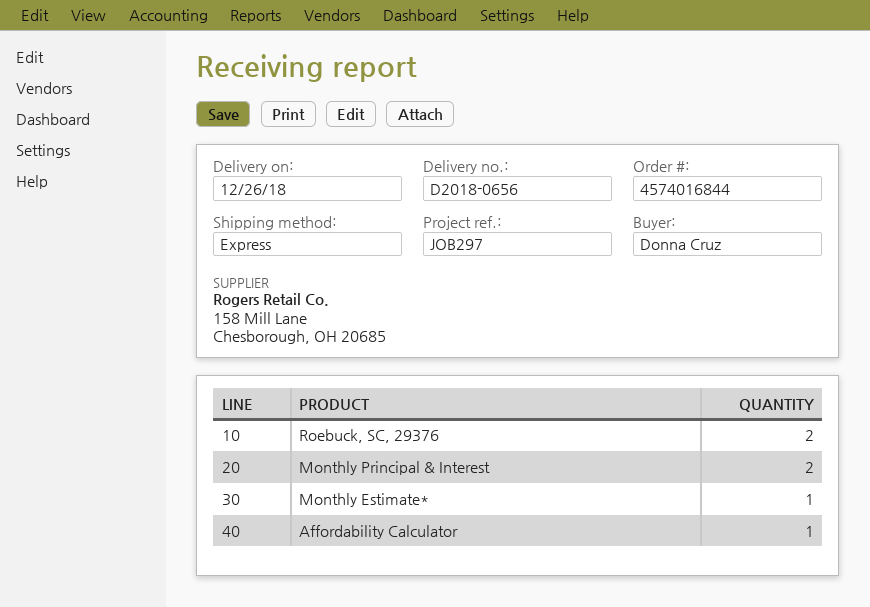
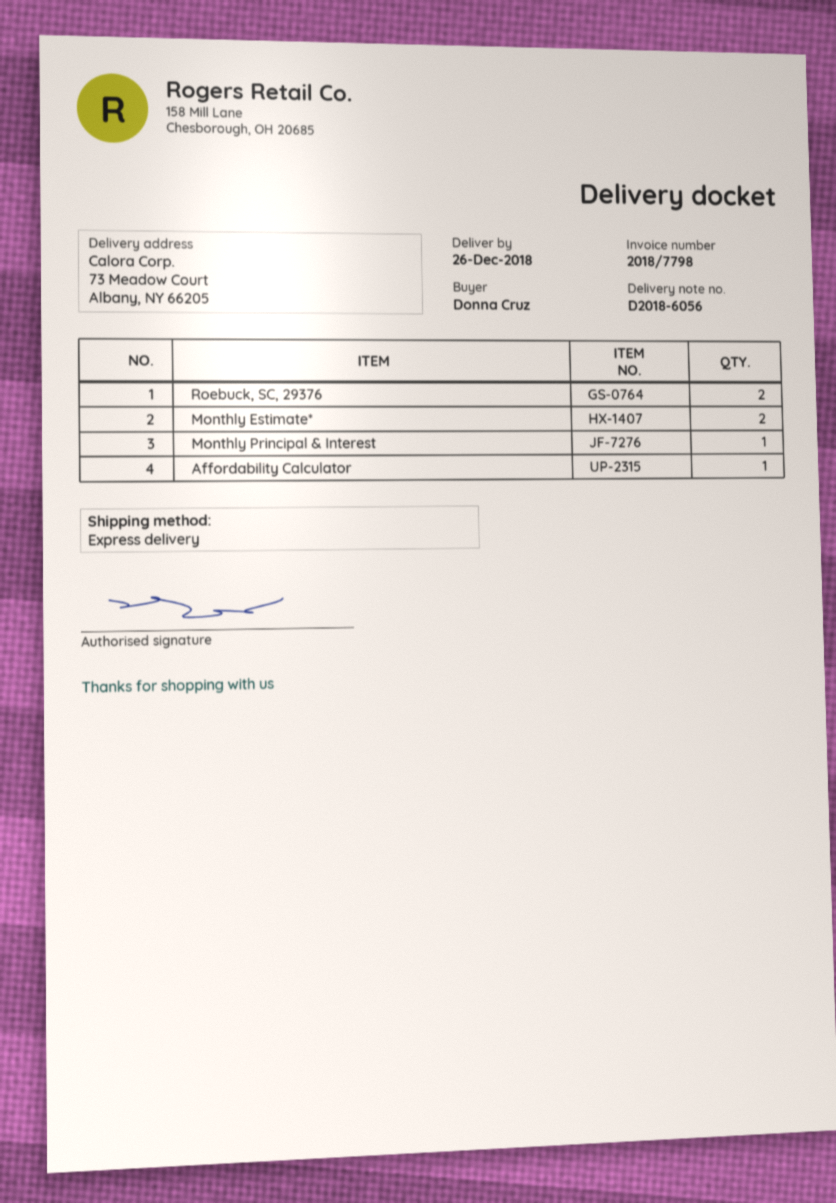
delivery note number: D2018-0656 -> D2018-6056
Monthly Principal & Interest: 2 -> 1
Monthly Estimate*: 1 -> 2

